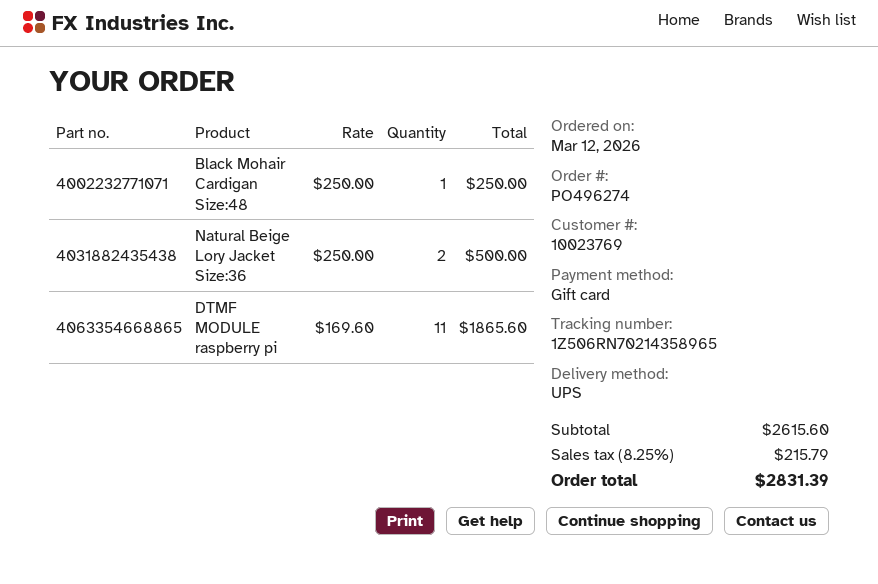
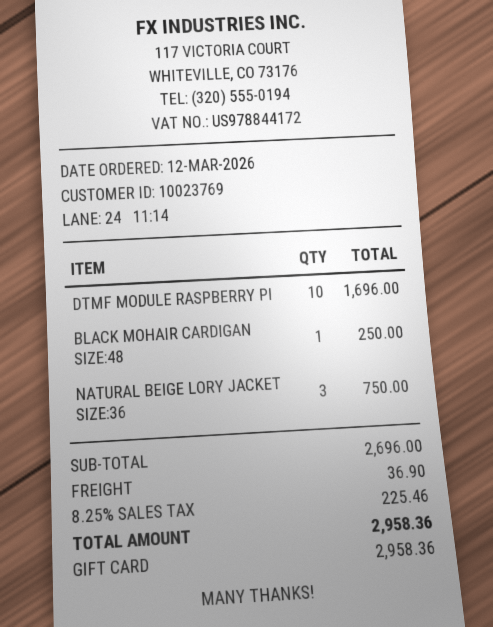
Natural Beige Lory Jacket Size:36: 2 for 500.00 -> 3 for 750.00
DTMF MODULE raspberry pi: 11 for 1865.60 -> 10 for 1696.00
subtotal: 2615.60 -> 2696.00
shipping: none -> 36.90
tax: 8.25% = 215.79 -> 8.25% = 225.46
total: 2831.39 -> 2958.36

